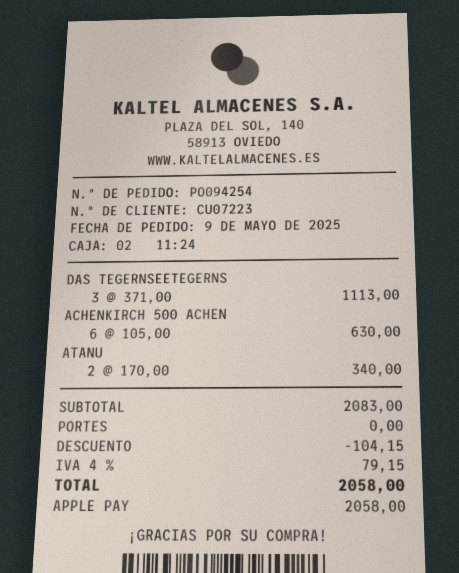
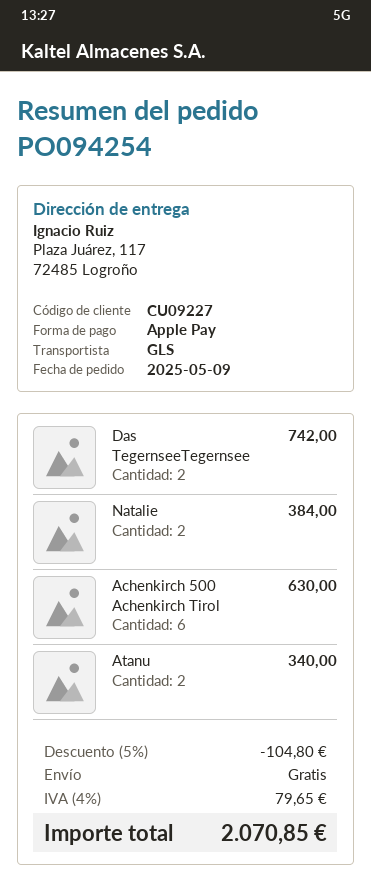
customer number: CU07223 -> CU09227
DAS TEGERNSEETEGERNS: 3 for 1113.00 -> 2 for 742.00
Natalie: none -> 2 for 384.00
discount: 104.15 -> 104.80
tax: 4% = 79.15 -> 4% = 79.65
total: 2058.00 -> 2070.85

